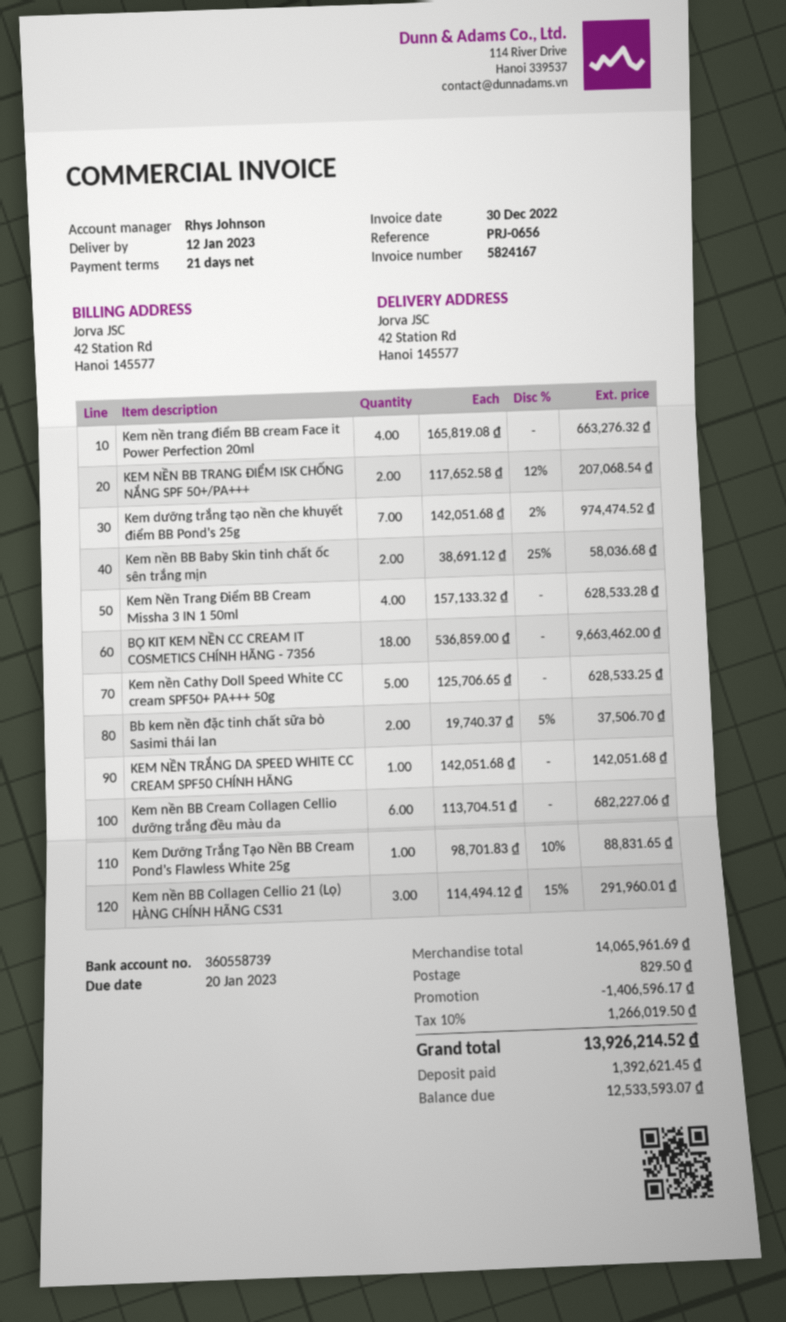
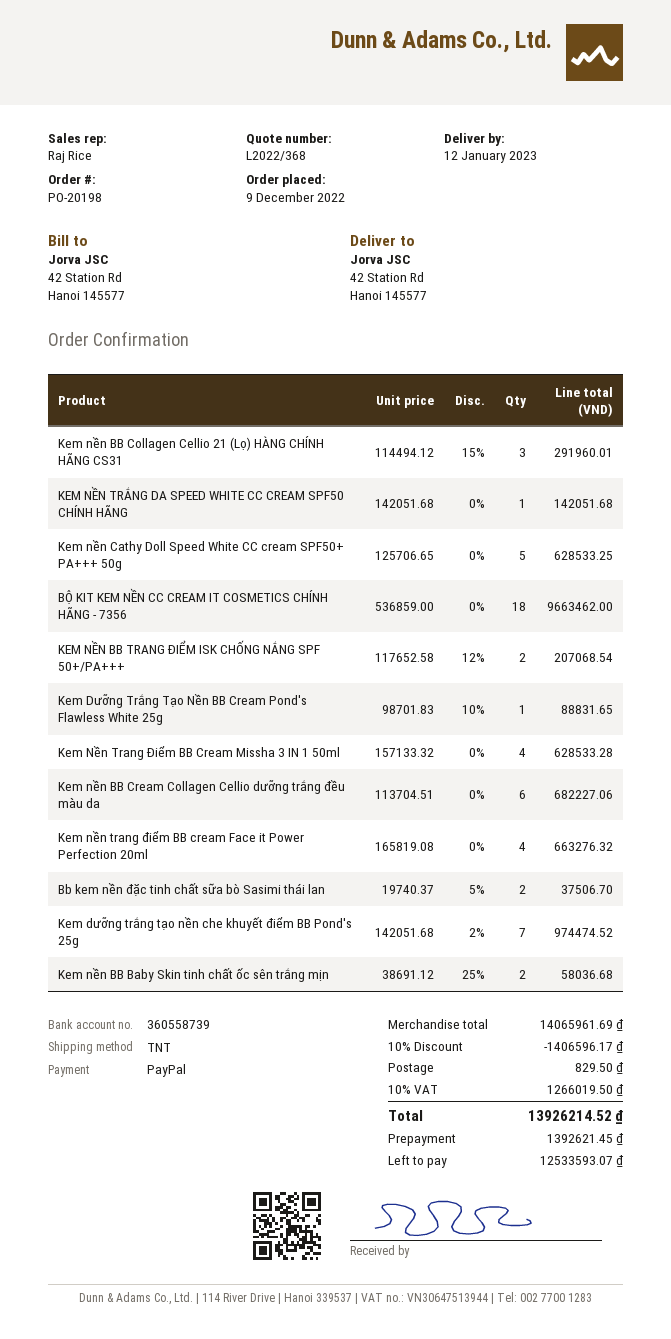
sales rep: Rhys Johnson -> Raj Rice

